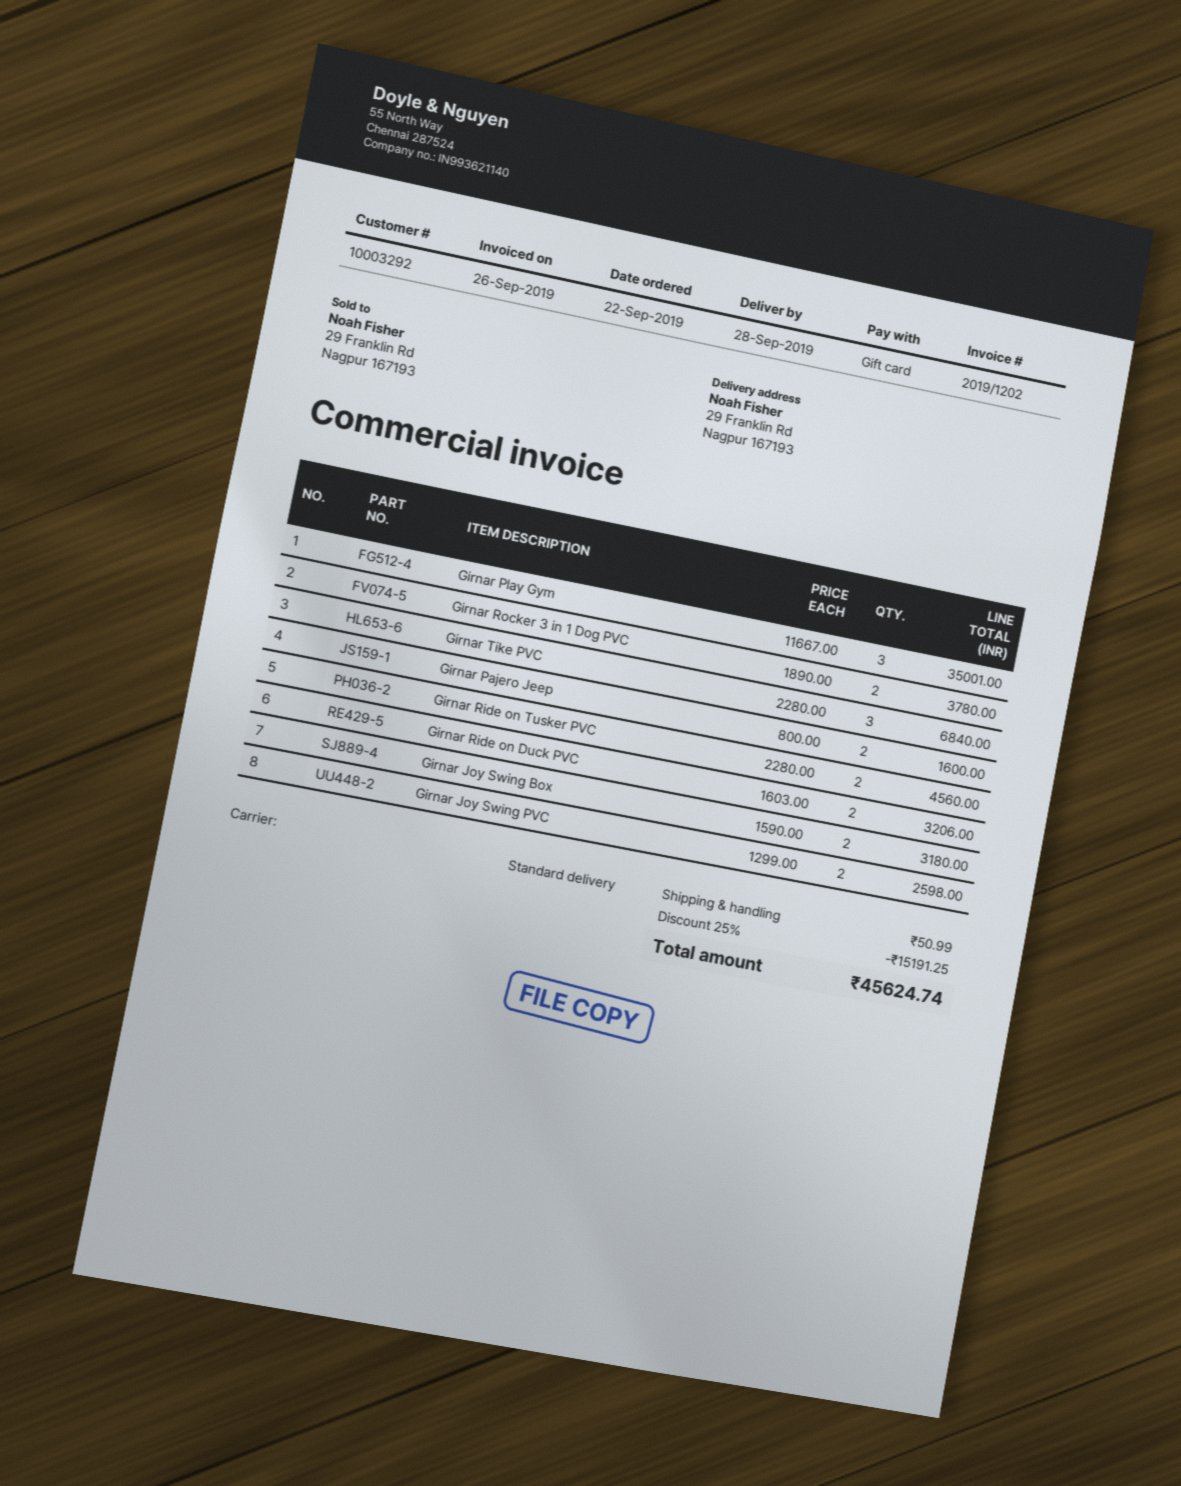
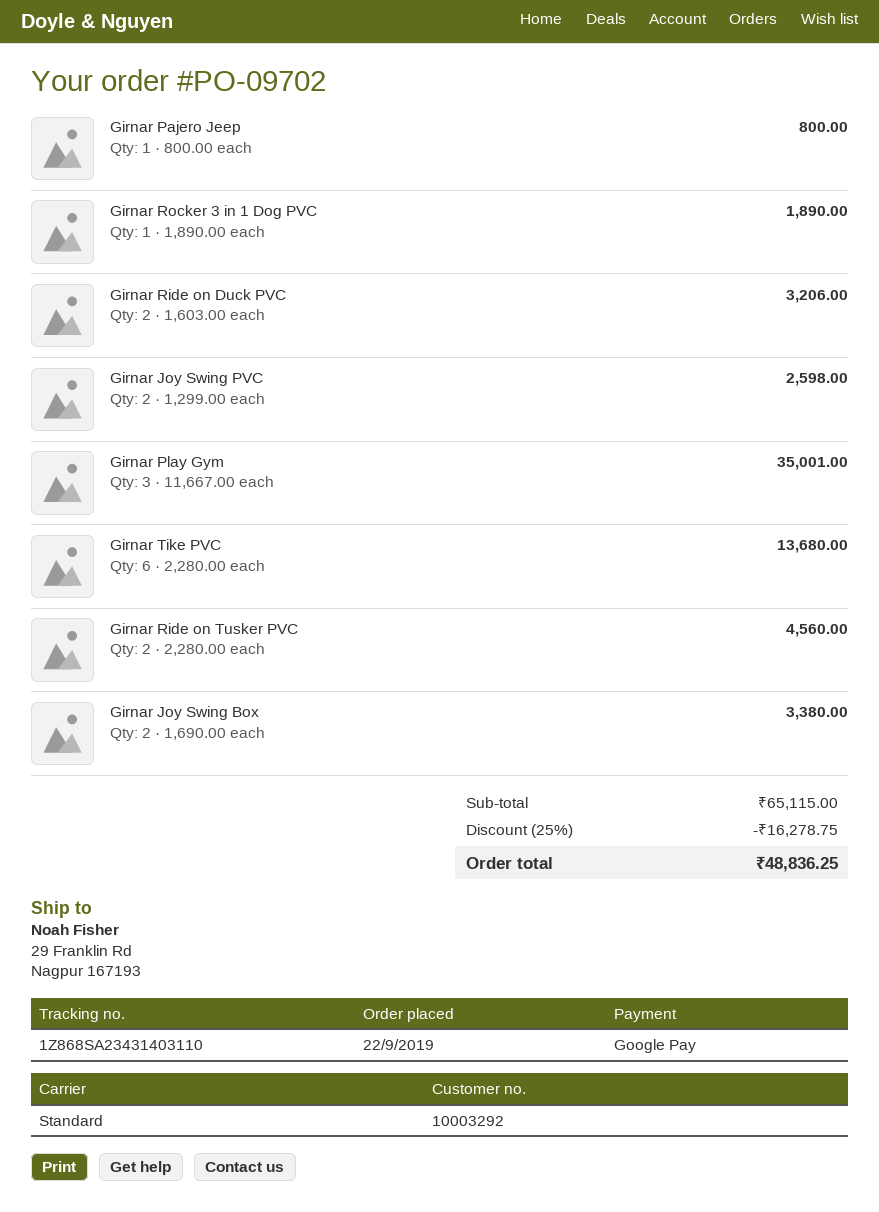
payment method: gift card -> Google Pay
Girnar Rocker 3 in 1 Dog PVC: 2 x 1890.00 = 3780.00 -> 1 x 1890.00 = 1890.00
Girnar Tike PVC: 3 x 2280.00 = 6840.00 -> 6 x 2280.00 = 13680.00
Girnar Pajero Jeep: 2 x 800.00 = 1600.00 -> 1 x 800.00 = 800.00
Girnar Joy Swing Box: 2 x 1590.00 = 3180.00 -> 2 x 1690.00 = 3380.00
discount: 25% = 15191.25 -> 25% = 16278.75
shipping: 50.99 -> none
total: 45624.74 -> 48836.25

